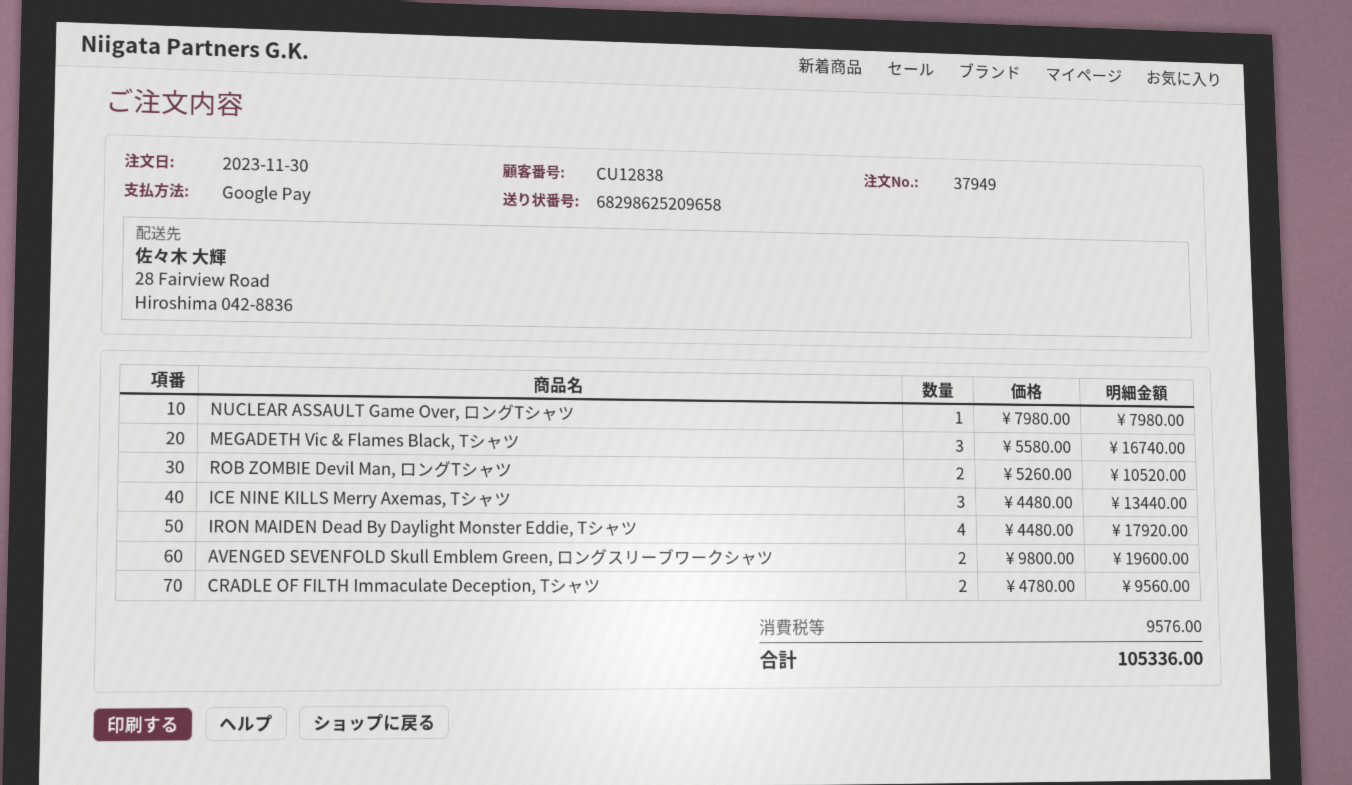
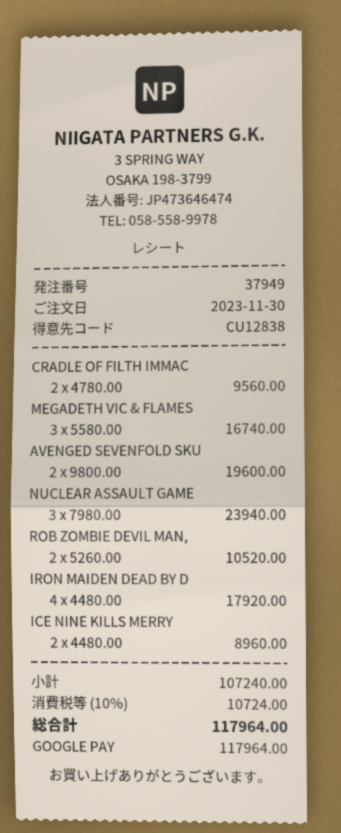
NUCLEAR ASSAULT Game Over, ロングTシャツ: 1 x 7980.00 = 7980.00 -> 3 x 7980.00 = 23940.00
ICE NINE KILLS Merry Axemas, Tシャツ: 3 x 4480.00 = 13440.00 -> 2 x 4480.00 = 8960.00
tax: 9576.00 -> 10724.00
total: 105336.00 -> 117964.00

